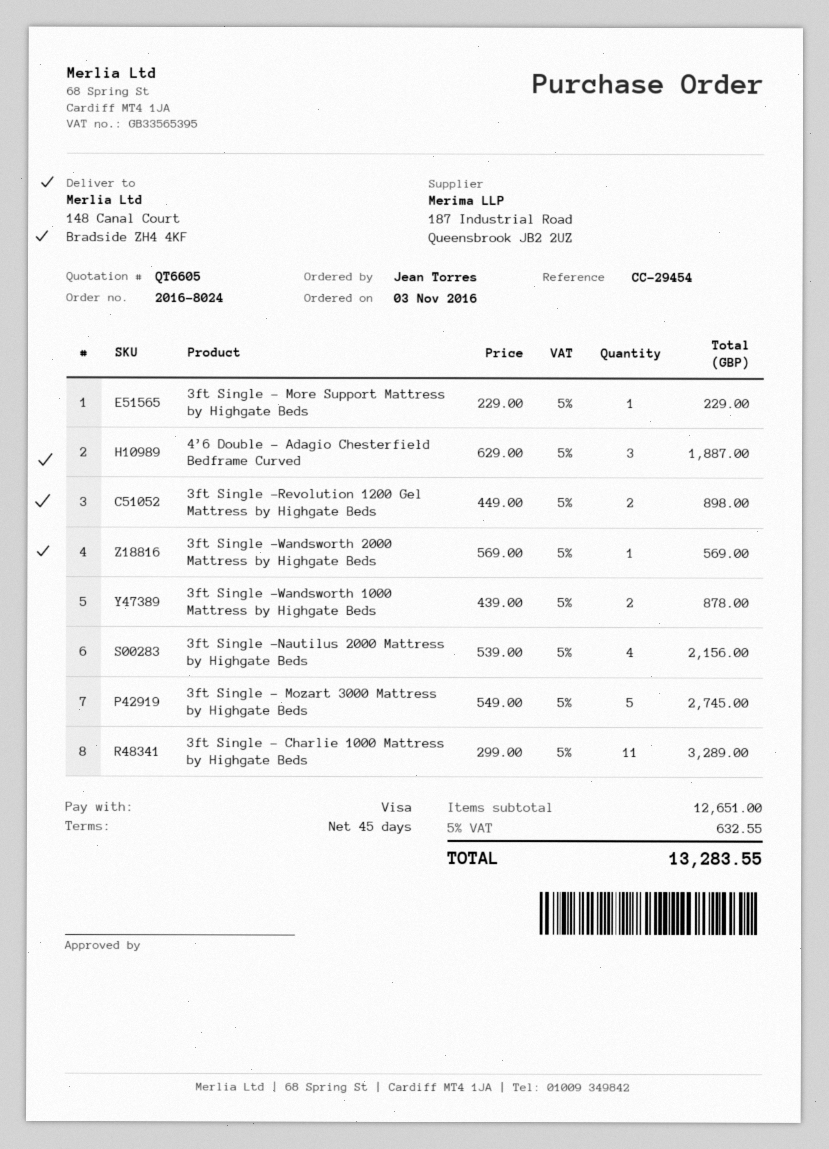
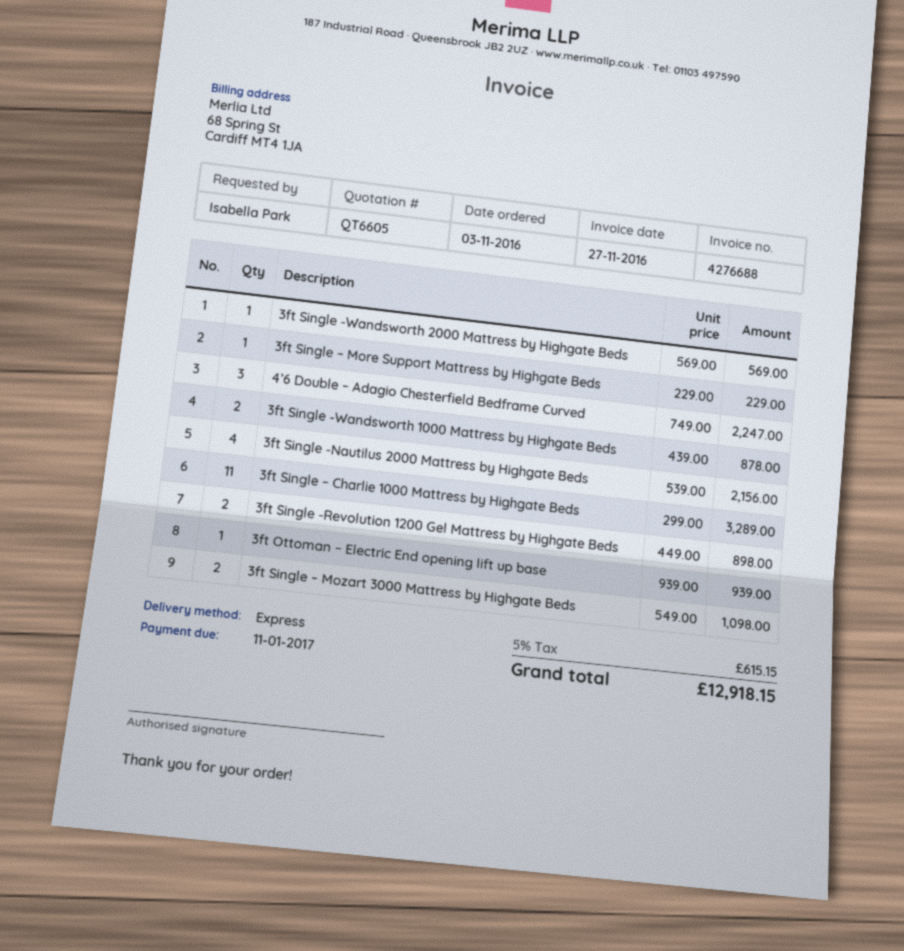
ordered by: Jean Torres -> Isabella Park
4’6 Double – Adagio Chesterfield Bedframe Curved: 3 x 629.00 = 1887.00 -> 3 x 749.00 = 2247.00
3ft Single – Mozart 3000 Mattress by Highgate Beds: 5 x 549.00 = 2745.00 -> 2 x 549.00 = 1098.00
3ft Ottoman – Electric End opening lift up base: none -> 1 x 939.00 = 939.00
tax: 5% = 632.55 -> 5% = 615.15
total: 13283.55 -> 12918.15

